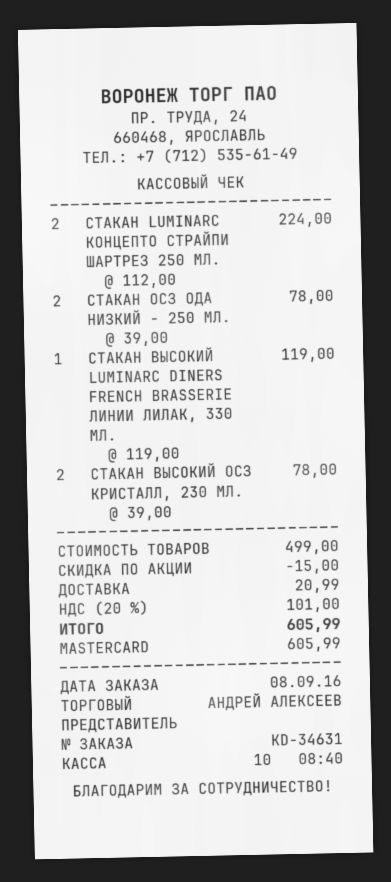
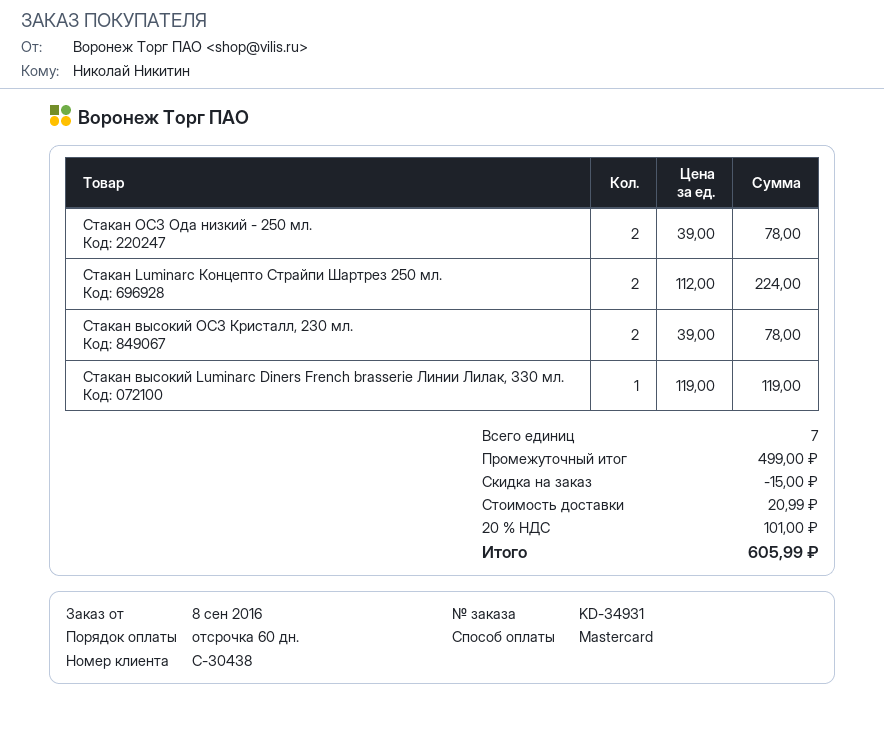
order number: KD-34631 -> KD-34931

